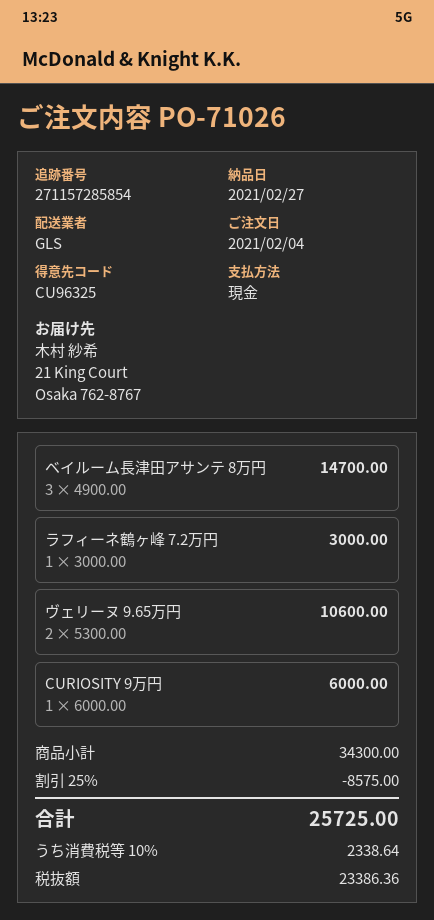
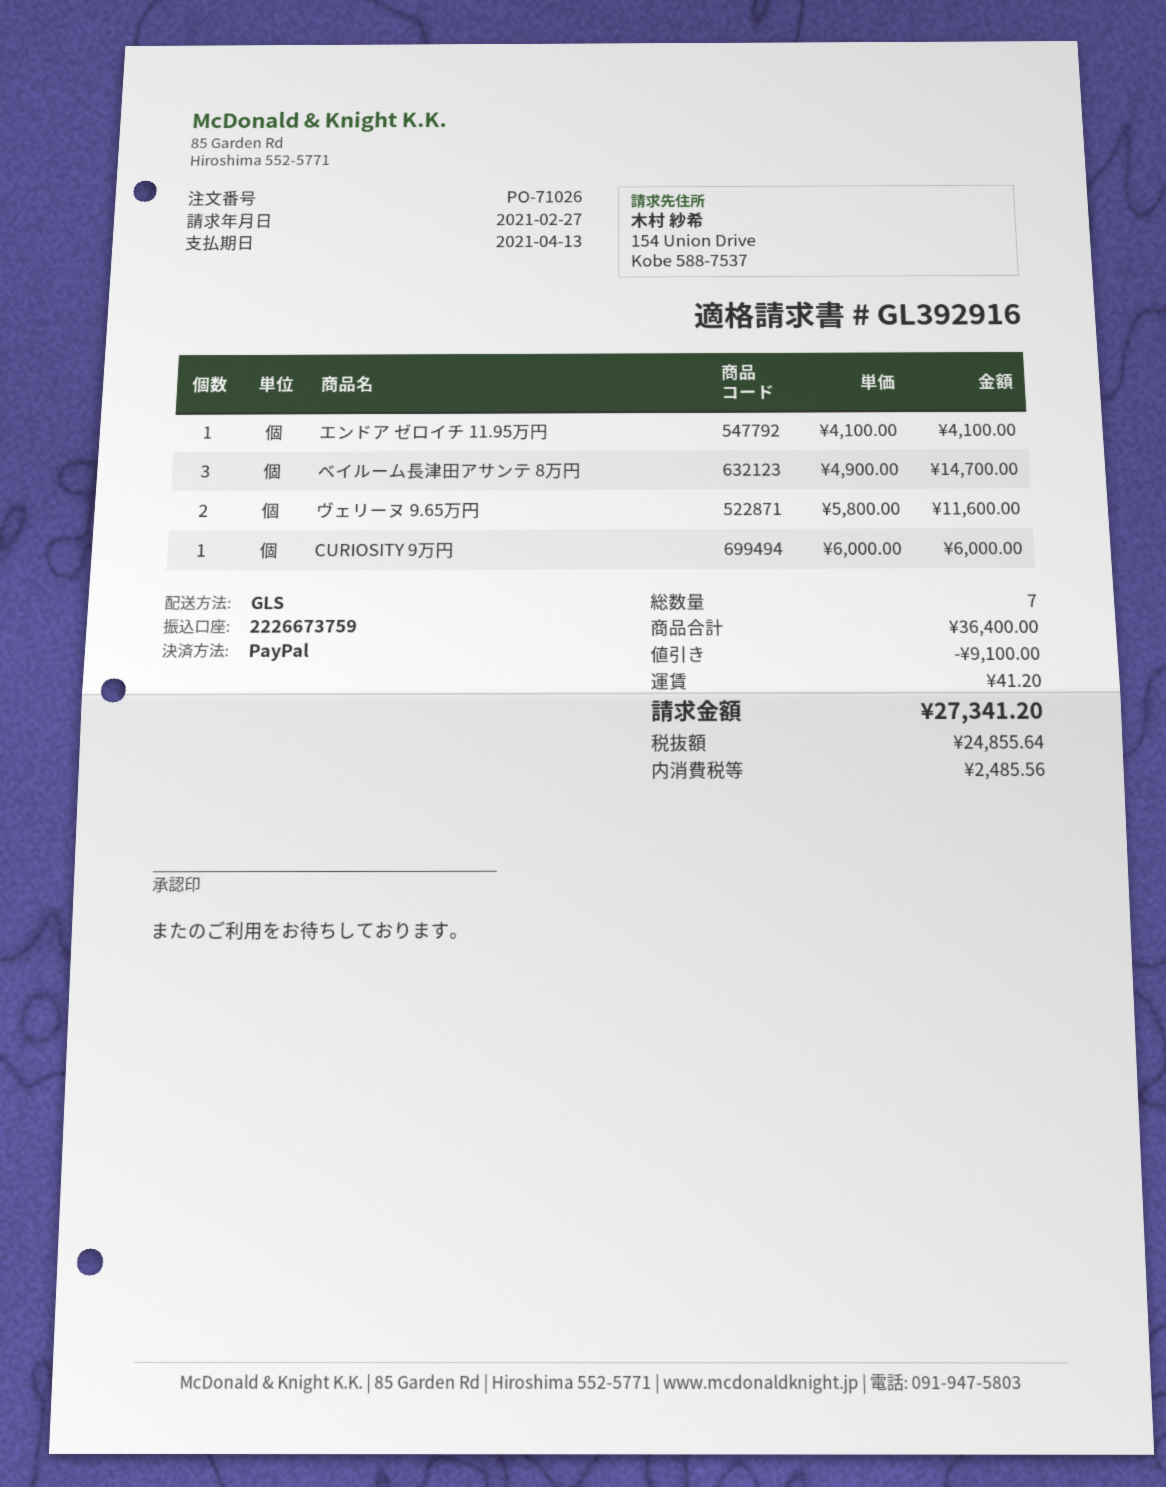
payment method: cash -> PayPal
ラフィーネ鶴ヶ峰 7.2万円: 1 x 3000.00 = 3000.00 -> none
ヴェリーヌ 9.65万円: 2 x 5300.00 = 10600.00 -> 2 x 5800.00 = 11600.00
エンドア ゼロイチ 11.95万円: none -> 1 x 4100.00 = 4100.00
subtotal: 34300.00 -> 36400.00
discount: 8575.00 -> 9100.00
shipping: none -> 41.20
net: 23386.36 -> 24855.64
tax: 2338.64 -> 2485.56
total: 25725.00 -> 27341.20

